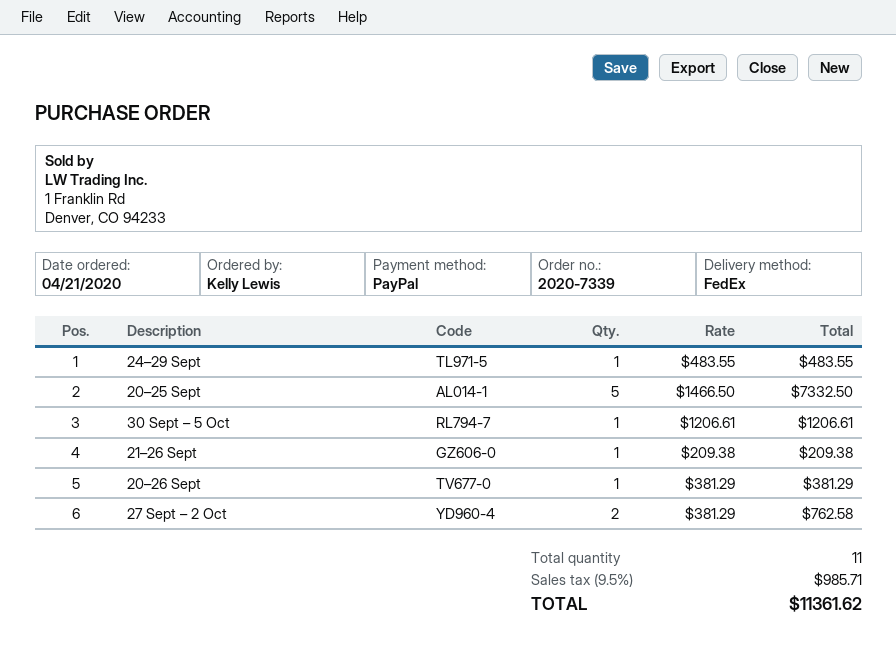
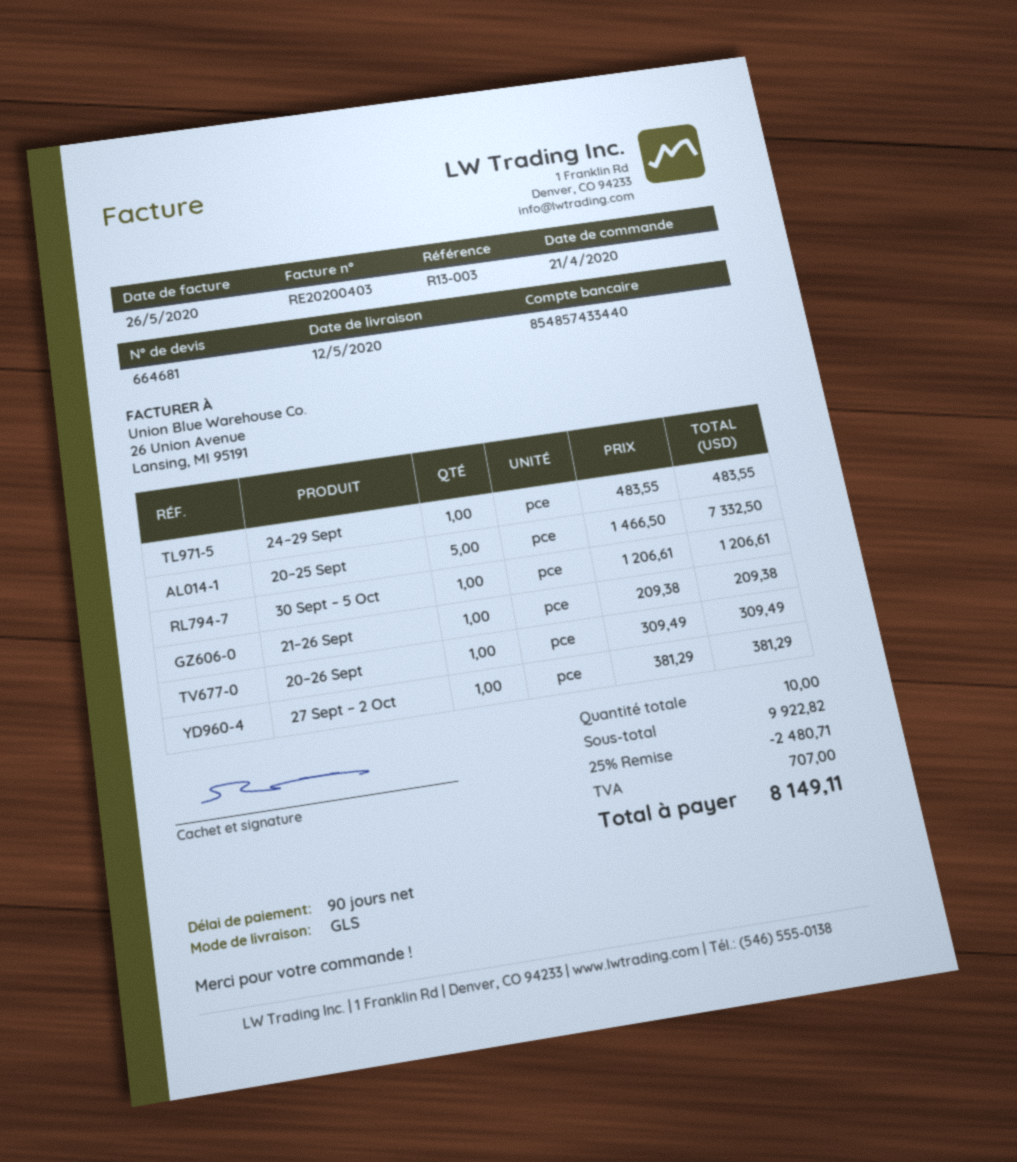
shipping method: FedEx -> GLS
20–26 Sept: 1 x 381.29 = 381.29 -> 1 x 309.49 = 309.49
27 Sept – 2 Oct: 2 x 381.29 = 762.58 -> 1 x 381.29 = 381.29
total quantity: 11 -> 10
discount: none -> 25% = 2480.71
tax: 985.71 -> 707.00
total: 11361.62 -> 8149.11

